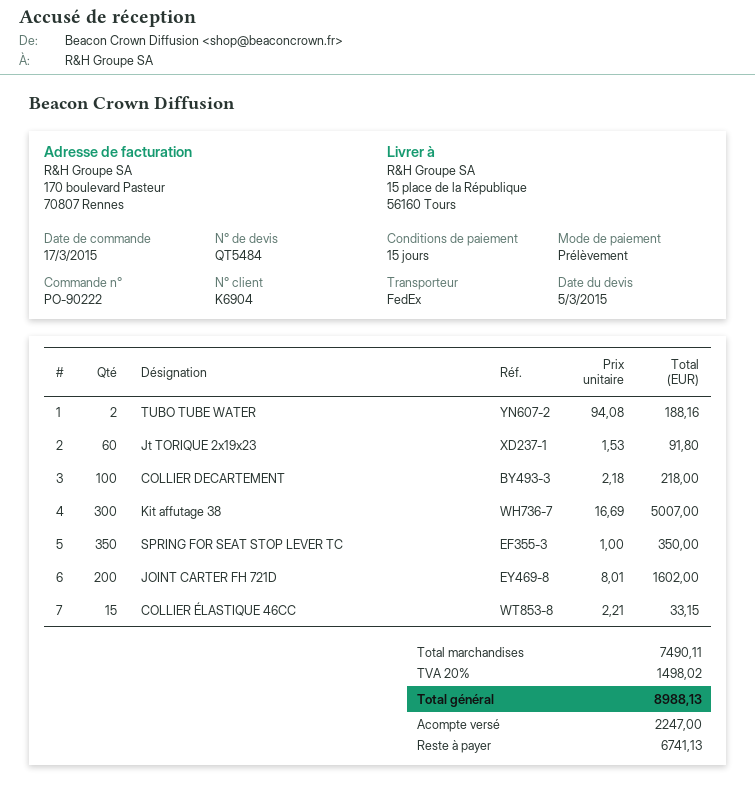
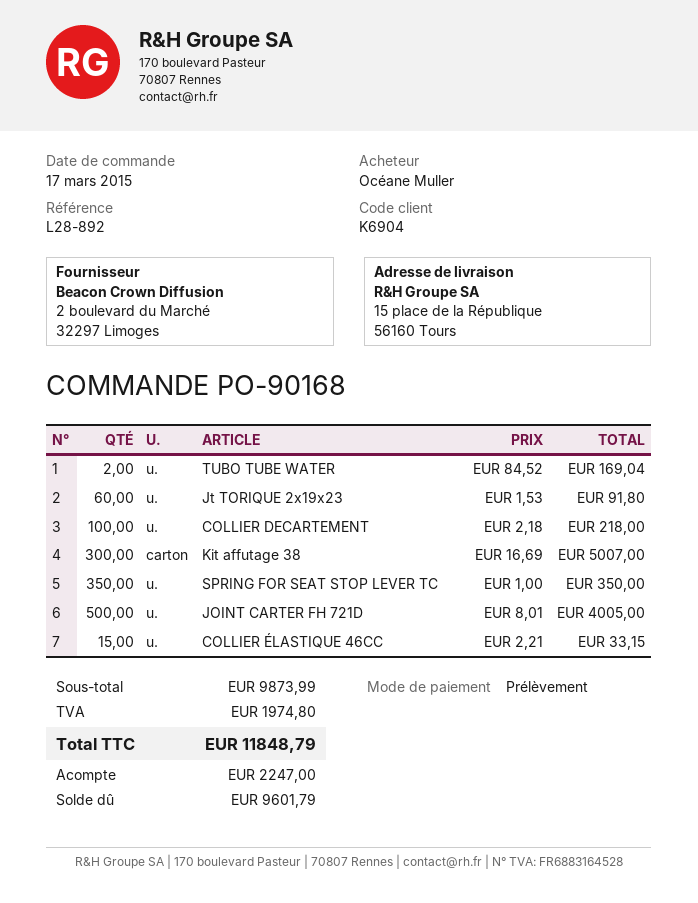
order number: PO-90222 -> PO-90168
TUBO TUBE WATER: 2 x 94.08 = 188.16 -> 2 x 84.52 = 169.04
JOINT CARTER FH 721D: 200 x 8.01 = 1602.00 -> 500 x 8.01 = 4005.00
subtotal: 7490.11 -> 9873.99
tax: 1498.02 -> 1974.80
total: 8988.13 -> 11848.79
balance: 6741.13 -> 9601.79

